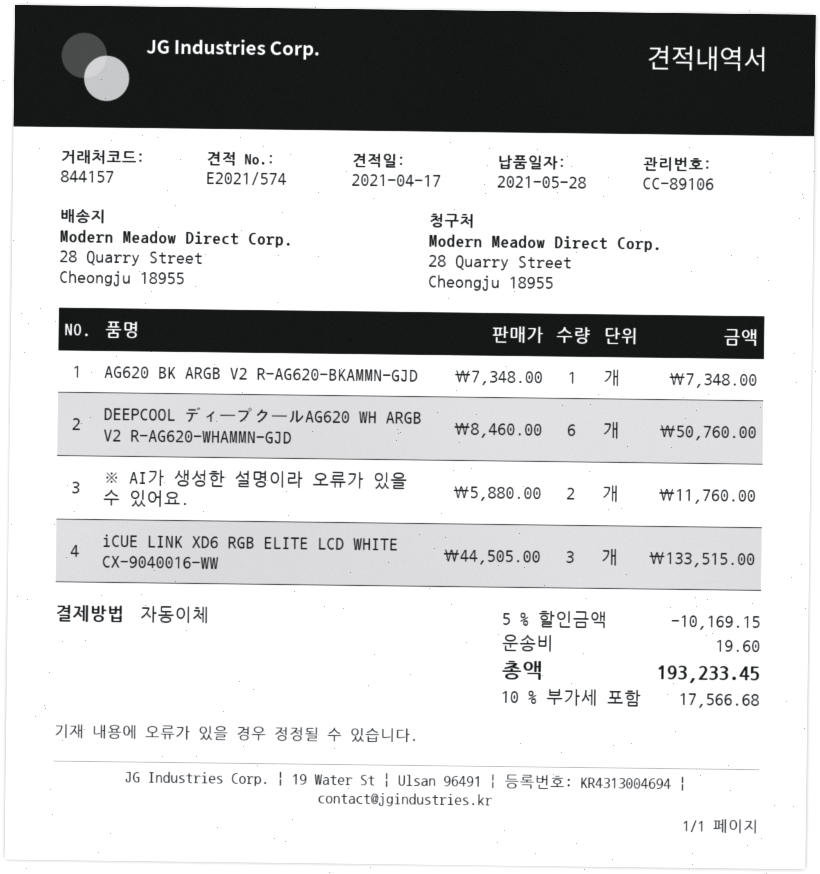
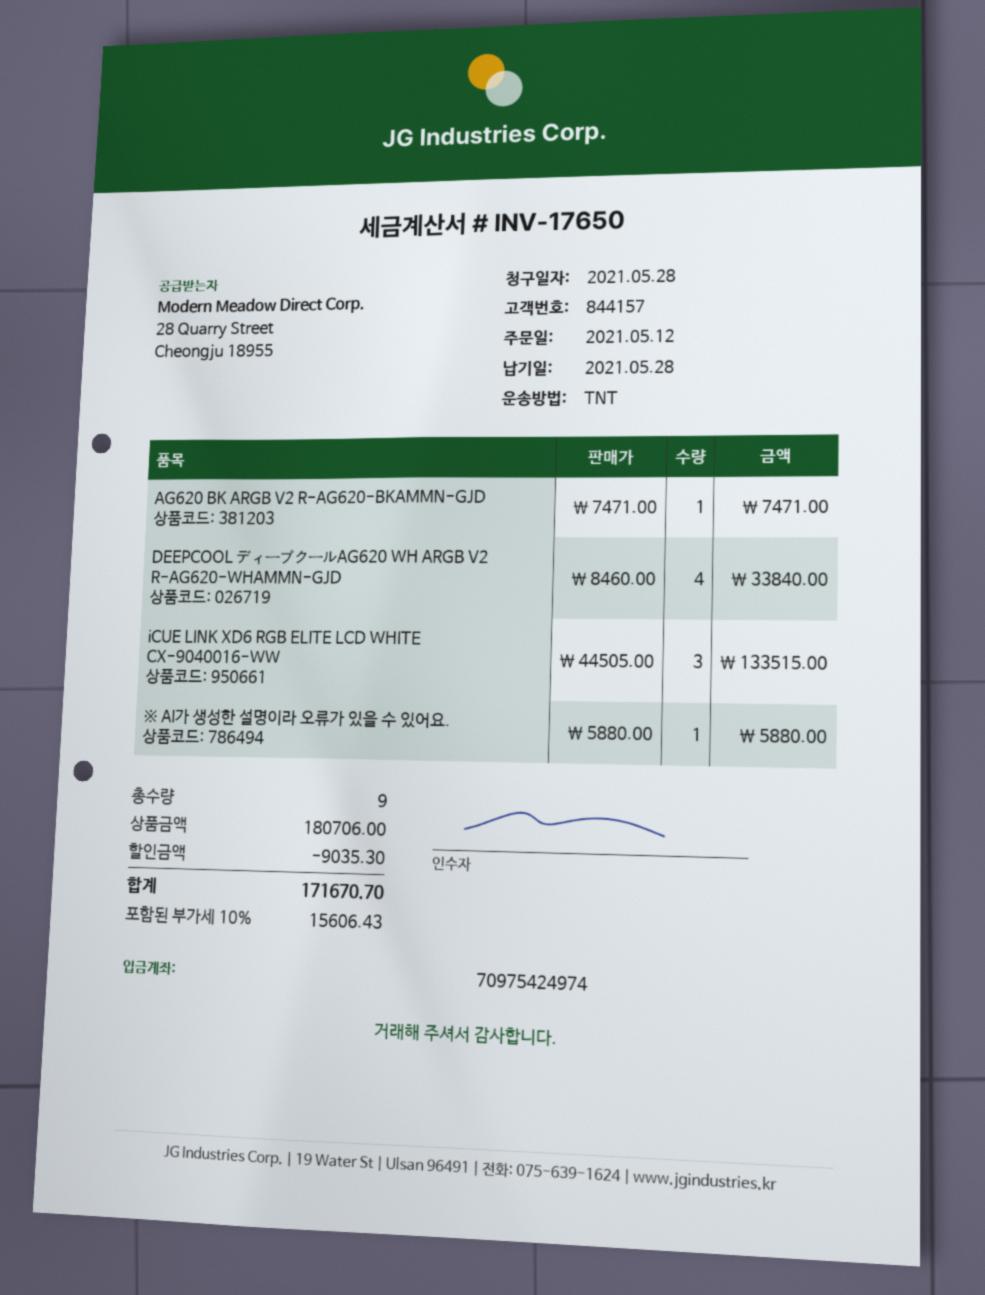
AG620 BK ARGB V2 R-AG620-BKAMMN-GJD: 1 x 7348.00 = 7348.00 -> 1 x 7471.00 = 7471.00
DEEPCOOL ディープクールAG620 WH ARGB V2 R-AG620-WHAMMN-GJD: 6 x 8460.00 = 50760.00 -> 4 x 8460.00 = 33840.00
※ AI가 생성한 설명이라 오류가 있을 수 있어요.: 2 x 5880.00 = 11760.00 -> 1 x 5880.00 = 5880.00
discount: 10169.15 -> 9035.30
shipping: 19.60 -> none
tax: 10% = 17566.68 -> 10% = 15606.43
total: 193233.45 -> 171670.70

